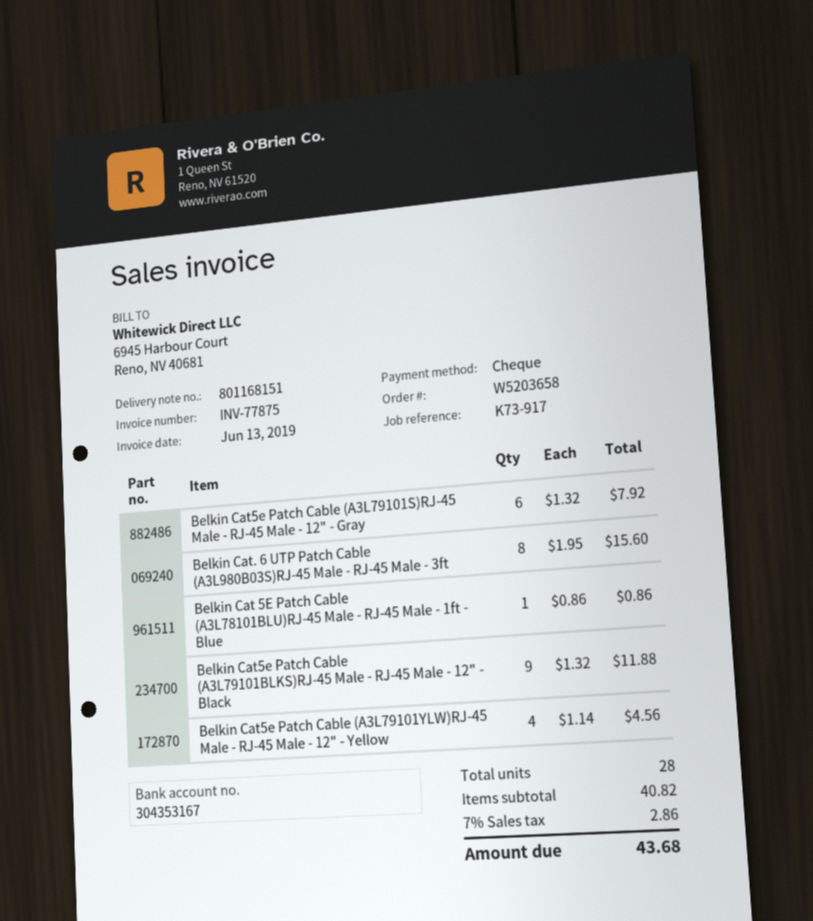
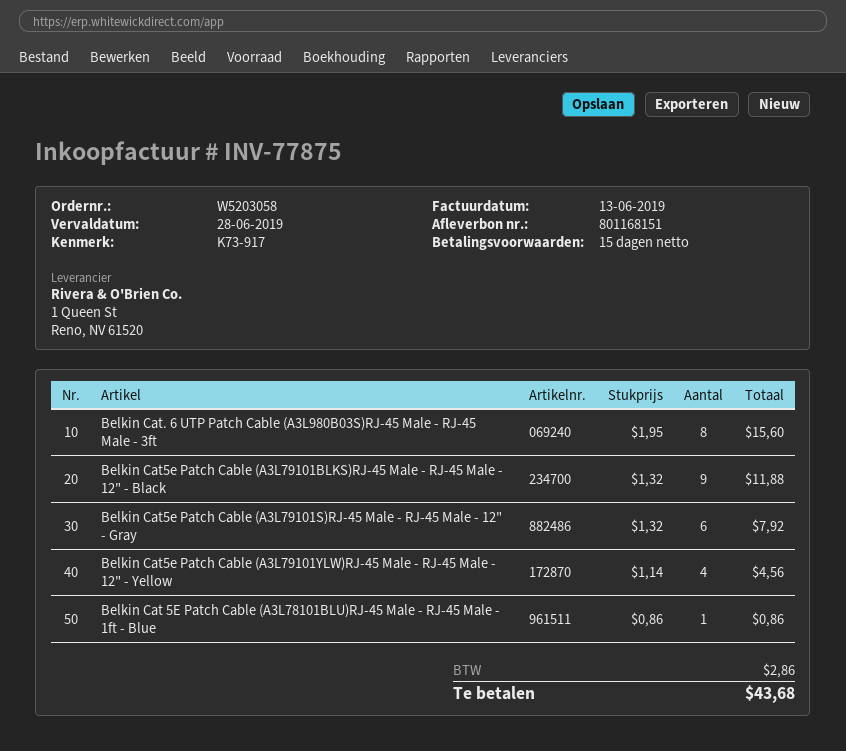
order number: W5203658 -> W5203058

